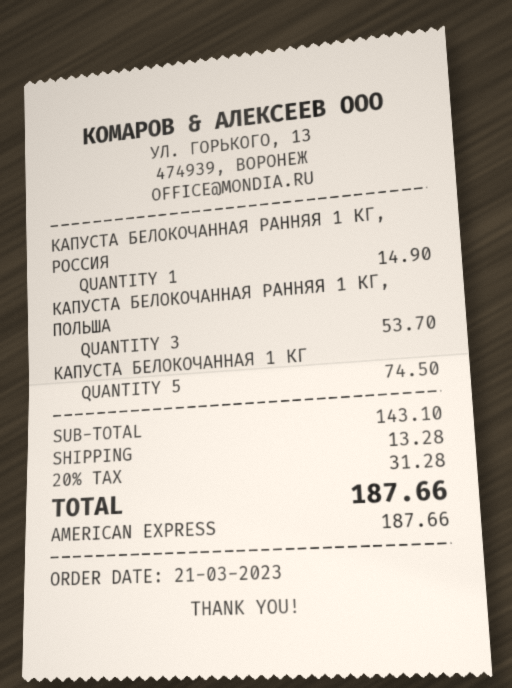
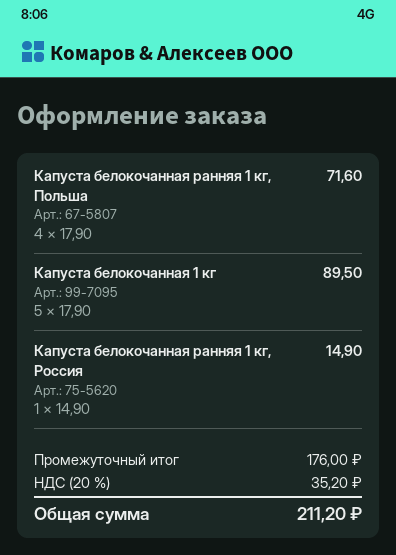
КАПУСТА БЕЛОКОЧАННАЯ РАННЯЯ 1 КГ, ПОЛЬША: 3 for 53.70 -> 4 for 71.60
КАПУСТА БЕЛОКОЧАННАЯ 1 КГ: 5 for 74.50 -> 5 for 89.50
subtotal: 143.10 -> 176.00
shipping: 13.28 -> none
tax: 20% = 31.28 -> 20% = 35.20
total: 187.66 -> 211.20

